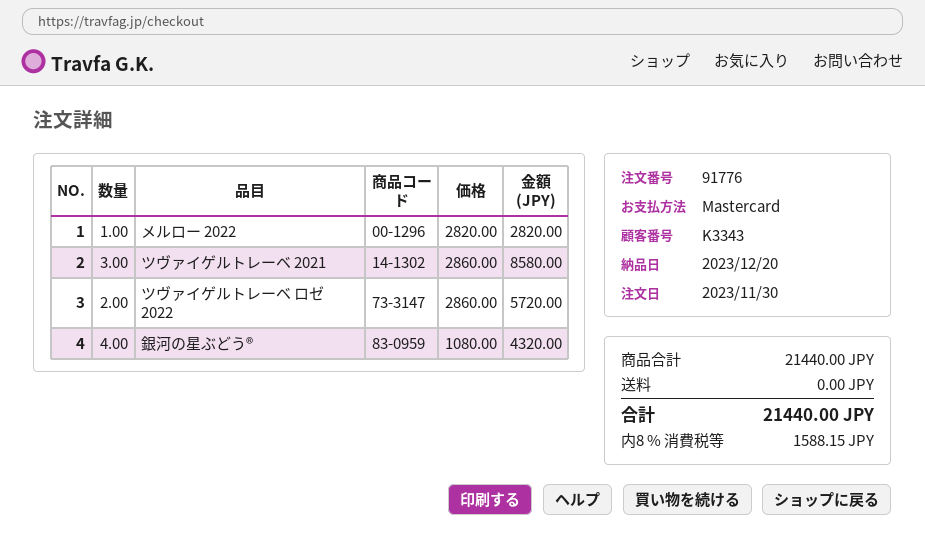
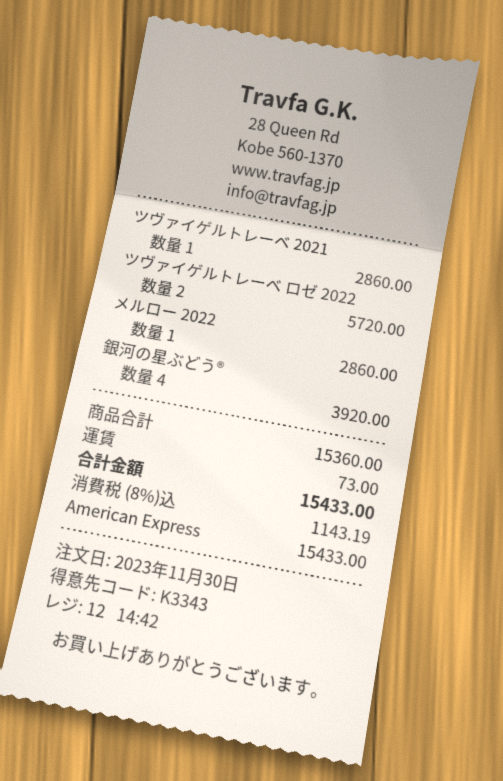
payment method: Mastercard -> American Express
メルロー 2022: 1 for 2820.00 -> 1 for 2860.00
ツヴァイゲルトレーベ 2021: 3 for 8580.00 -> 1 for 2860.00
銀河の星ぶどう®: 4 for 4320.00 -> 4 for 3920.00
subtotal: 21440.00 -> 15360.00
shipping: 0.00 -> 73.00
tax: 8% = 1588.15 -> 8% = 1143.19
total: 21440.00 -> 15433.00

